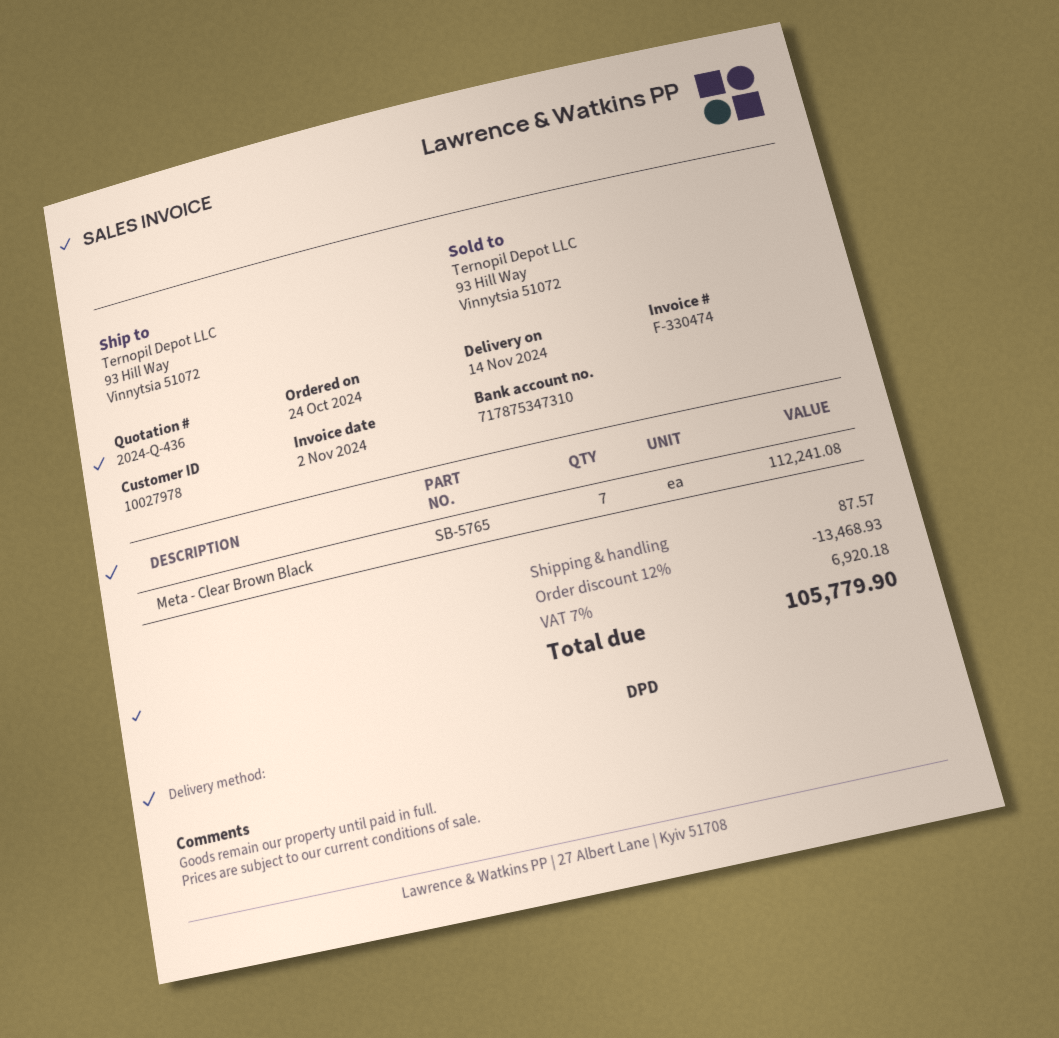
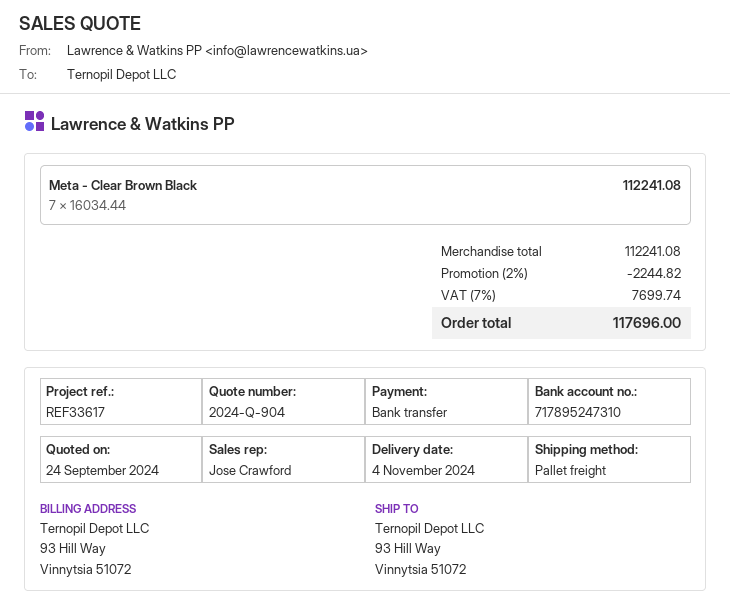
quote number: 2024-Q-436 -> 2024-Q-904
delivery date: 2024-11-14 -> 2024-11-04
bank account: 717875347310 -> 717895247310
shipping method: DPD -> pallet freight
discount: 12% = 13468.93 -> 2% = 2244.82
shipping: 87.57 -> none
tax: 7% = 6920.18 -> 7% = 7699.74
total: 105779.90 -> 117696.00

